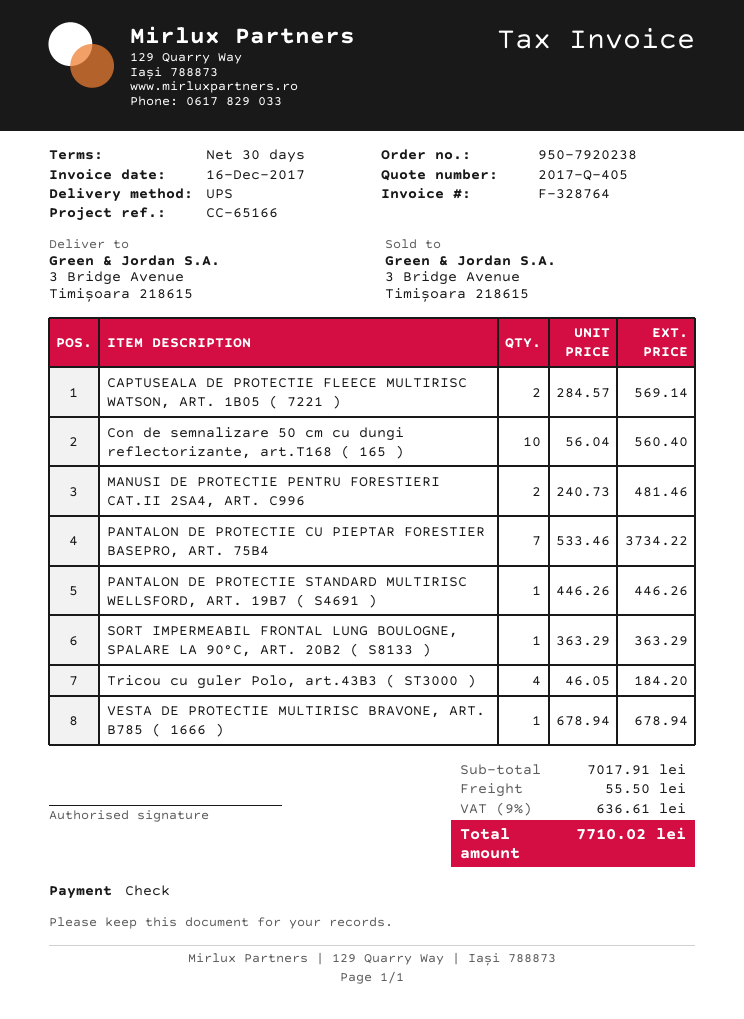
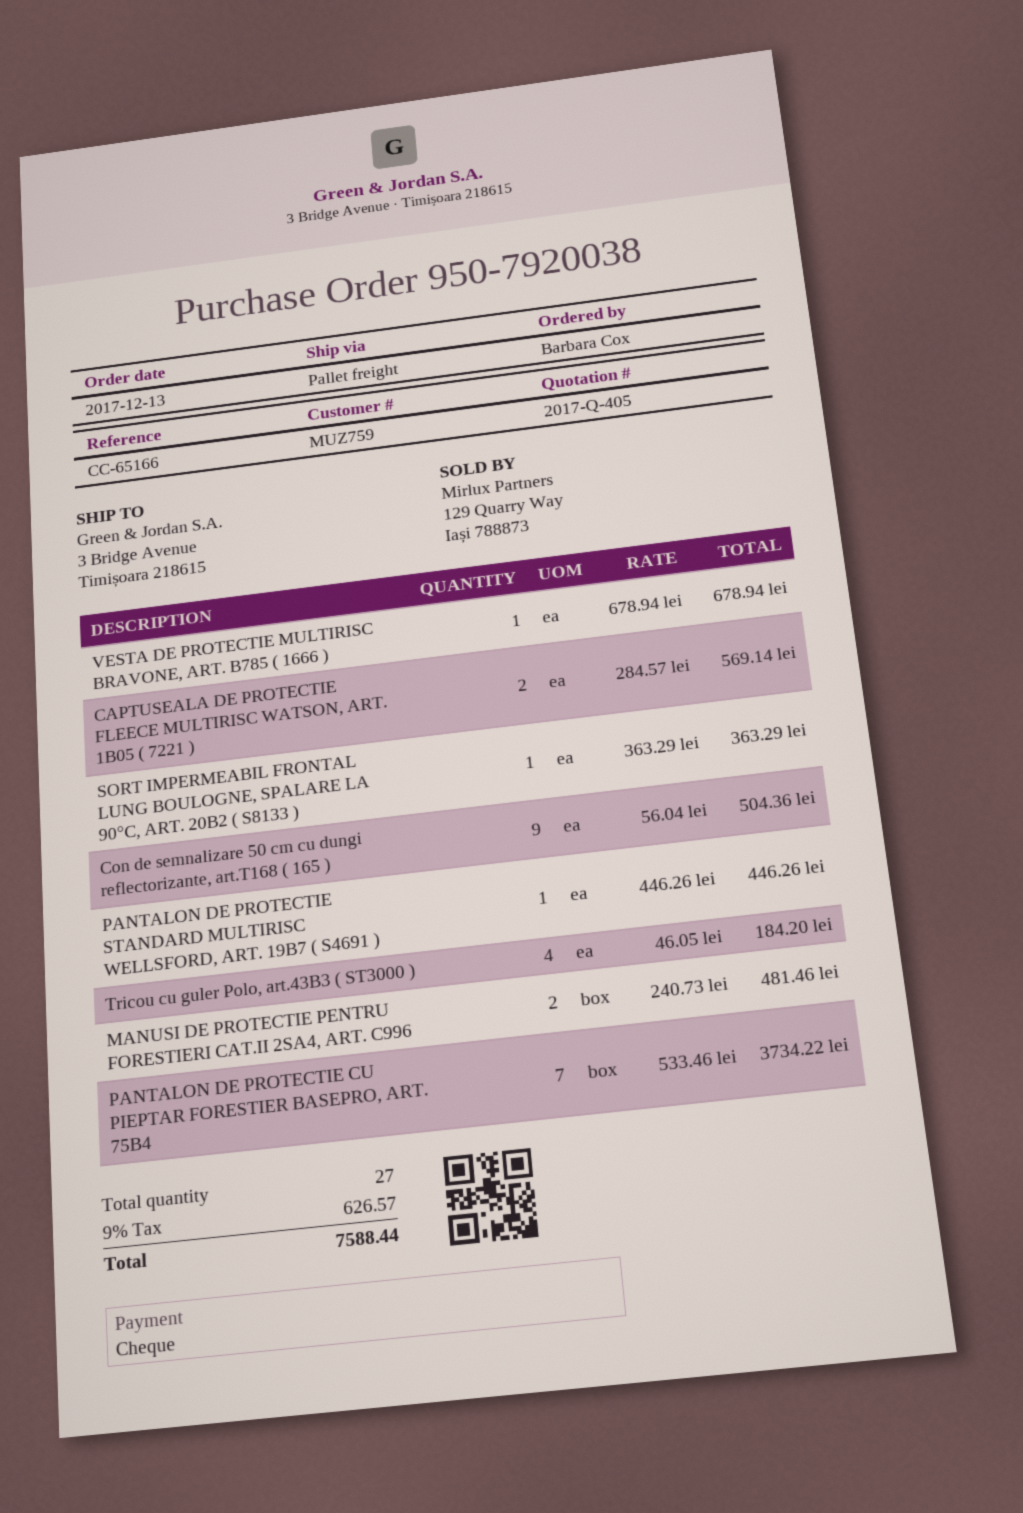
order number: 950-7920238 -> 950-7920038
shipping method: UPS -> pallet freight
Con de semnalizare 50 cm cu dungi reflectorizante, art.T168 ( 165 ): 10 x 56.04 = 560.40 -> 9 x 56.04 = 504.36
shipping: 55.50 -> none
tax: 9% = 636.61 -> 9% = 626.57
total: 7710.02 -> 7588.44

